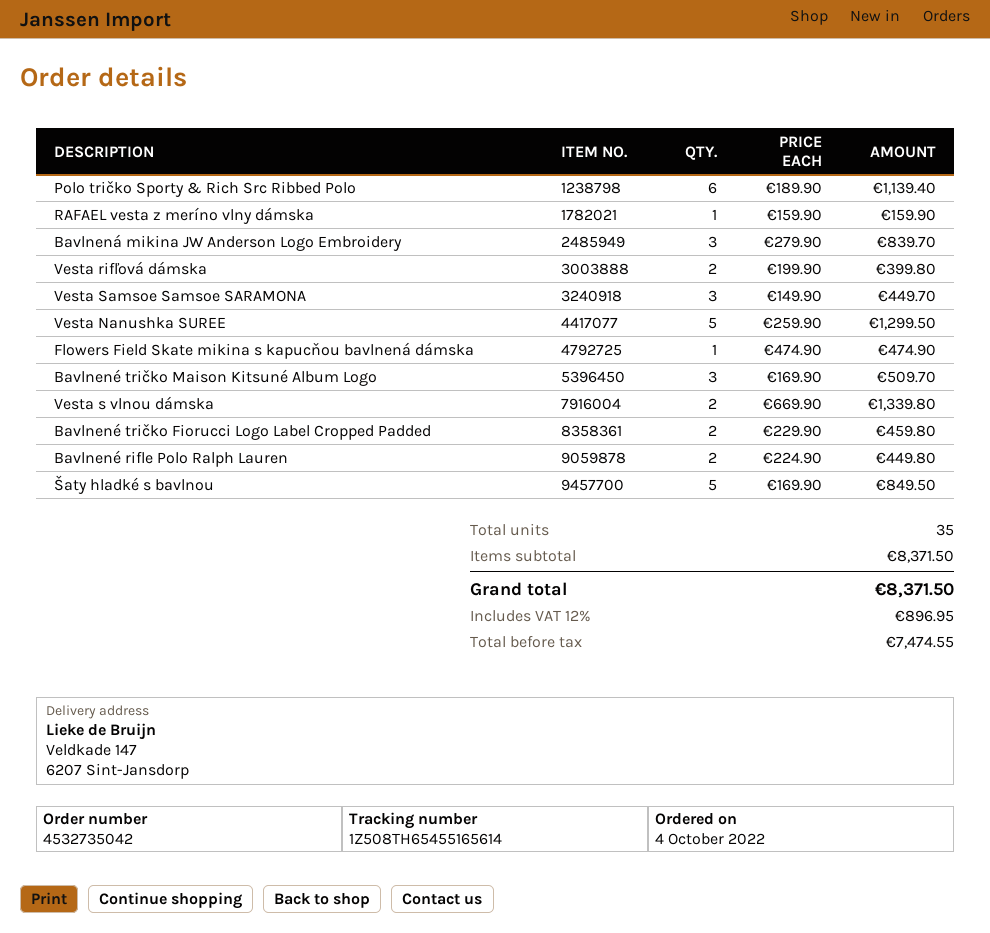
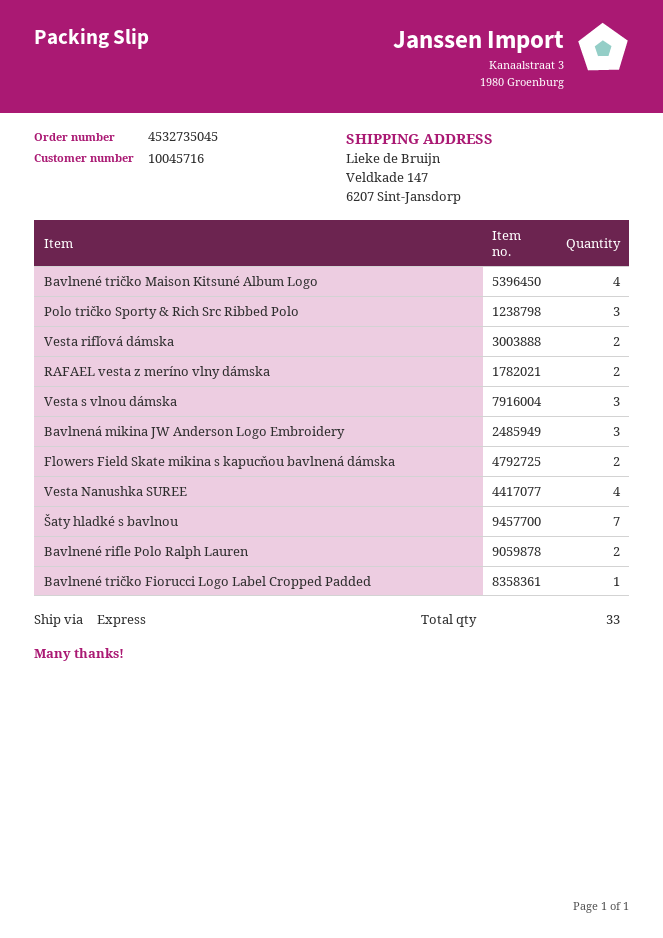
order number: 4532735042 -> 4532735045
Polo tričko Sporty & Rich Src Ribbed Polo: 6 -> 3
RAFAEL vesta z meríno vlny dámska: 1 -> 2
Vesta Samsoe Samsoe SARAMONA: 3 -> none
Vesta Nanushka SUREE: 5 -> 4
Flowers Field Skate mikina s kapucňou bavlnená dámska: 1 -> 2
Bavlnené tričko Maison Kitsuné Album Logo: 3 -> 4
Vesta s vlnou dámska: 2 -> 3
Bavlnené tričko Fiorucci Logo Label Cropped Padded: 2 -> 1
Šaty hladké s bavlnou: 5 -> 7
total quantity: 35 -> 33

